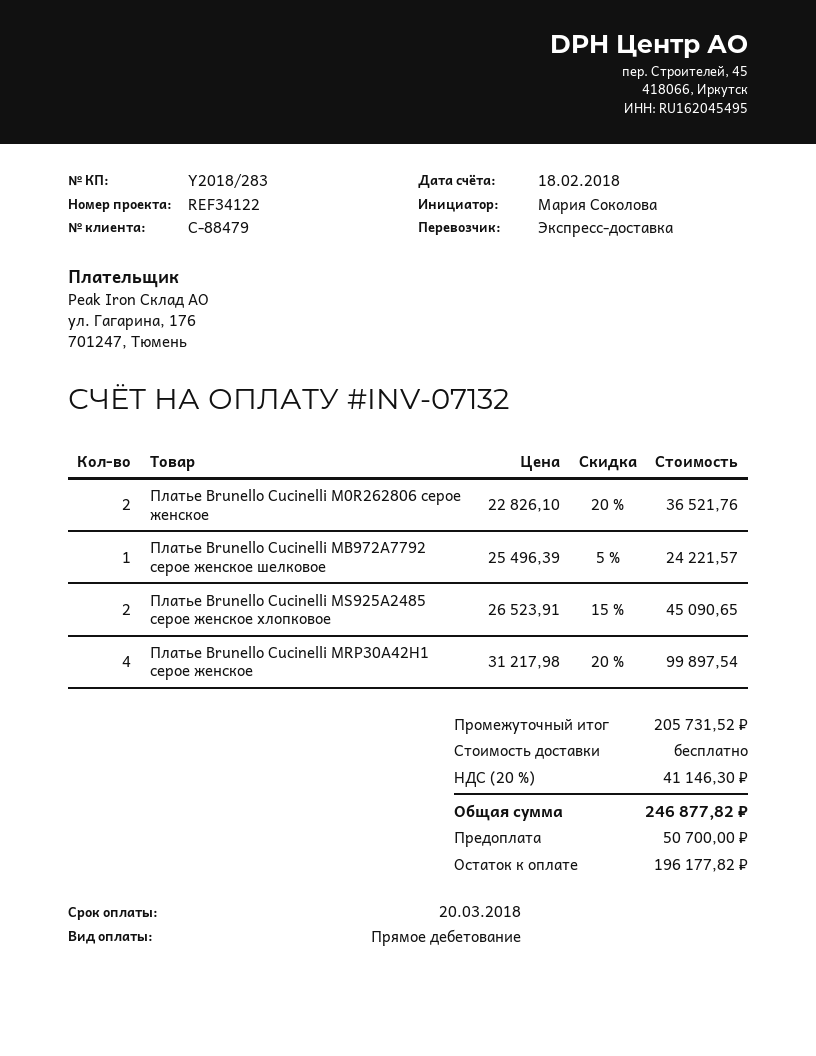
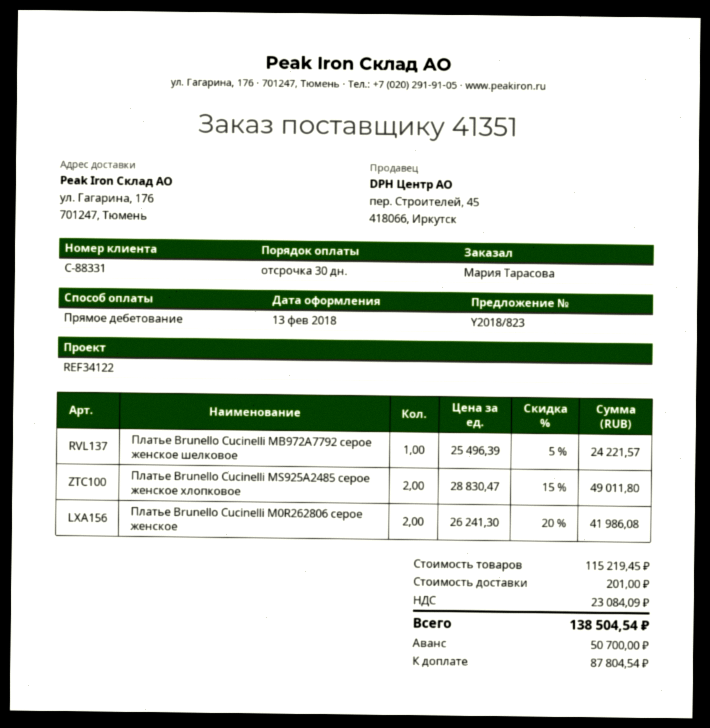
quote number: Y2018/283 -> Y2018/823
customer number: C-88479 -> C-88331
ordered by: Мария Соколова -> Мария Тарасова
Платье Brunello Cucinelli M0R262806 серое женское: 2 x 22826.10 - 20% = 36521.76 -> 2 x 26241.30 - 20% = 41986.08
Платье Brunello Cucinelli MS925A2485 серое женское хлопковое: 2 x 26523.91 - 15% = 45090.65 -> 2 x 28830.47 - 15% = 49011.80
Платье Brunello Cucinelli MRP30A42H1 серое женское: 4 x 31217.98 - 20% = 99897.54 -> none
subtotal: 205731.52 -> 115219.45
shipping: 0.00 -> 201.00
tax: 41146.30 -> 23084.09
total: 246877.82 -> 138504.54
balance: 196177.82 -> 87804.54

